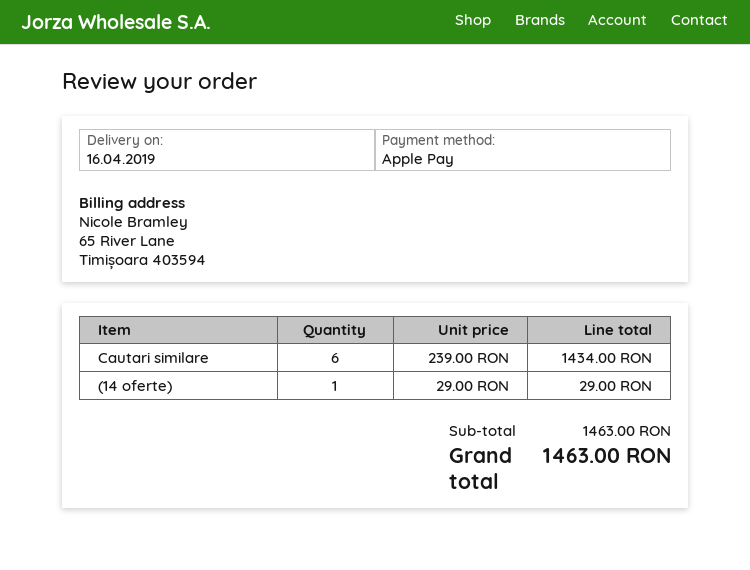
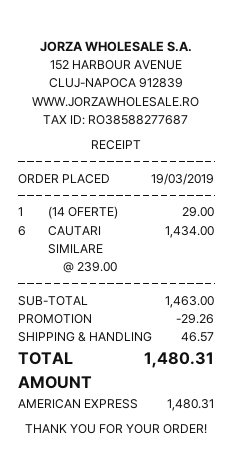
payment method: Apple Pay -> American Express
discount: none -> 29.26
shipping: none -> 46.57
total: 1463.00 -> 1480.31

